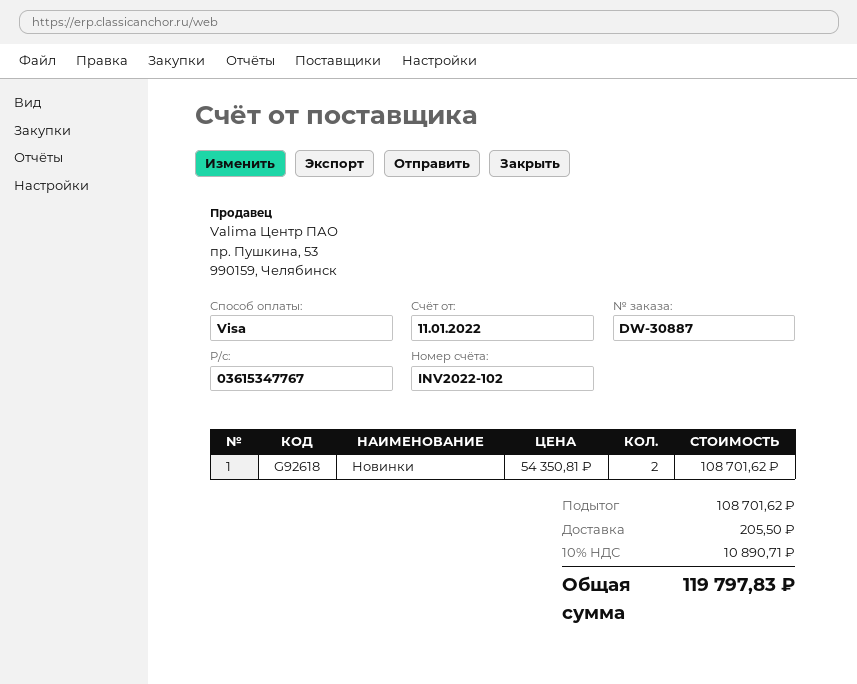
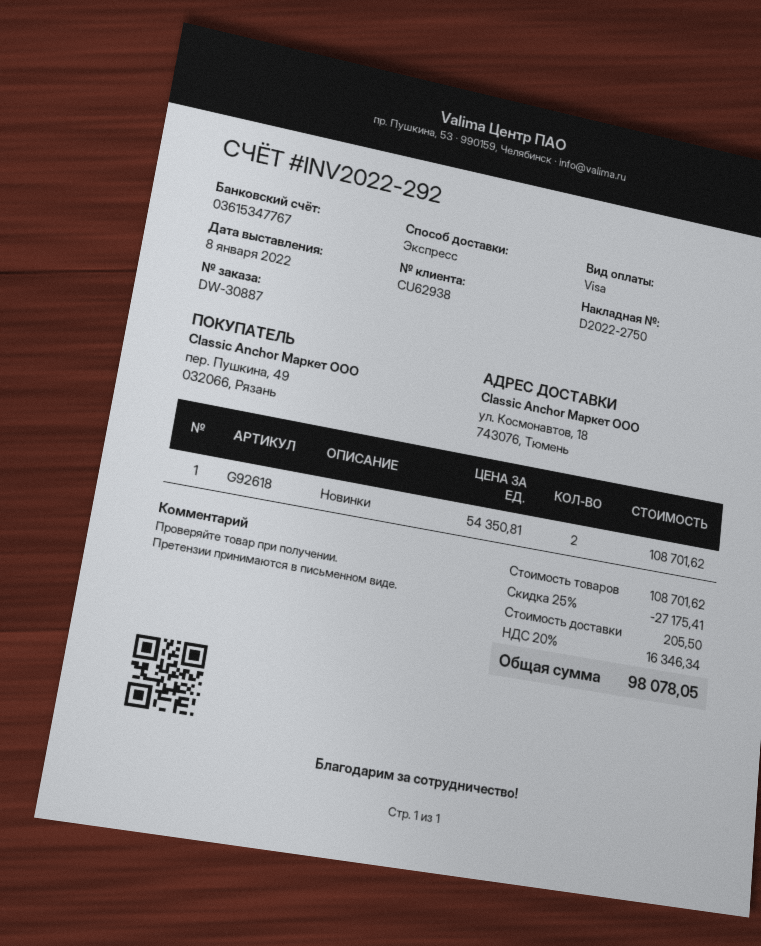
invoice number: INV2022-102 -> INV2022-292
invoice date: 2022-01-11 -> 2022-01-08
discount: none -> 25% = 27175.41
tax: 10% = 10890.71 -> 20% = 16346.34
total: 119797.83 -> 98078.05

